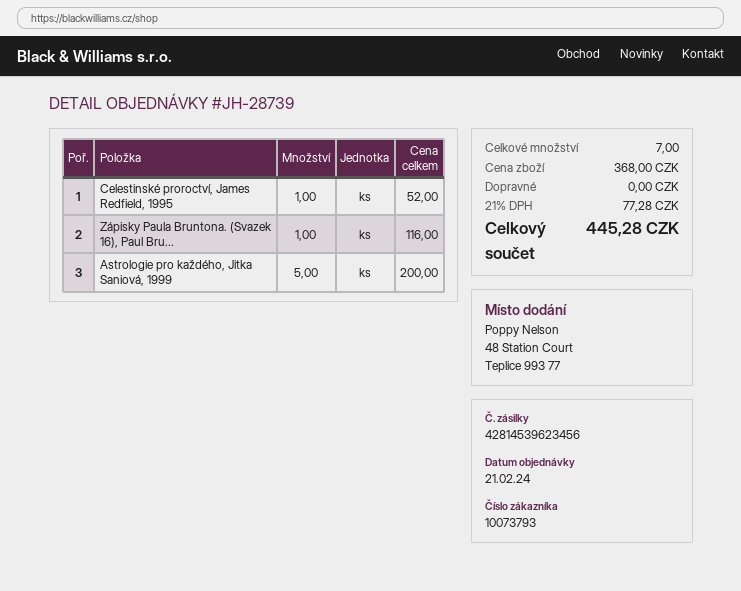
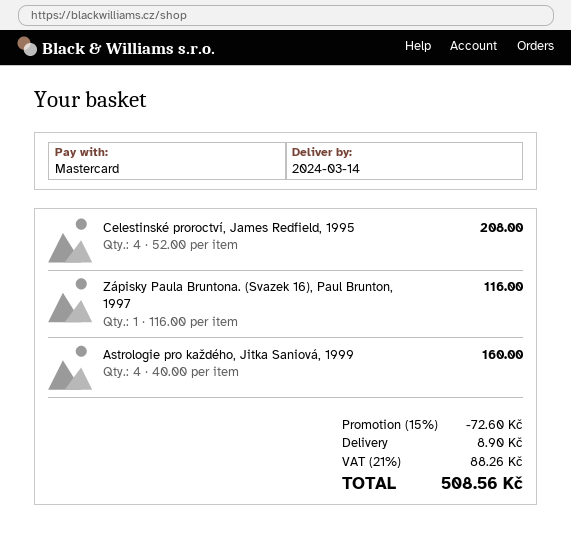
Celestinské proroctví, James Redfield, 1995: 1 for 52.00 -> 4 for 208.00
Astrologie pro každého, Jitka Saniová, 1999: 5 for 200.00 -> 4 for 160.00
discount: none -> 15% = 72.60
shipping: 0.00 -> 8.90
tax: 21% = 77.28 -> 21% = 88.26
total: 445.28 -> 508.56

